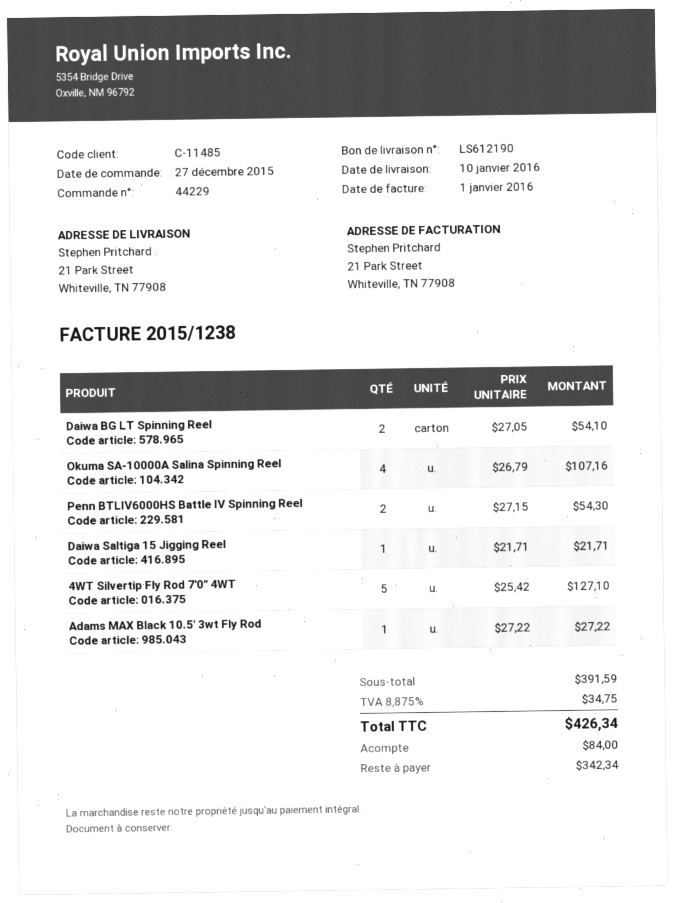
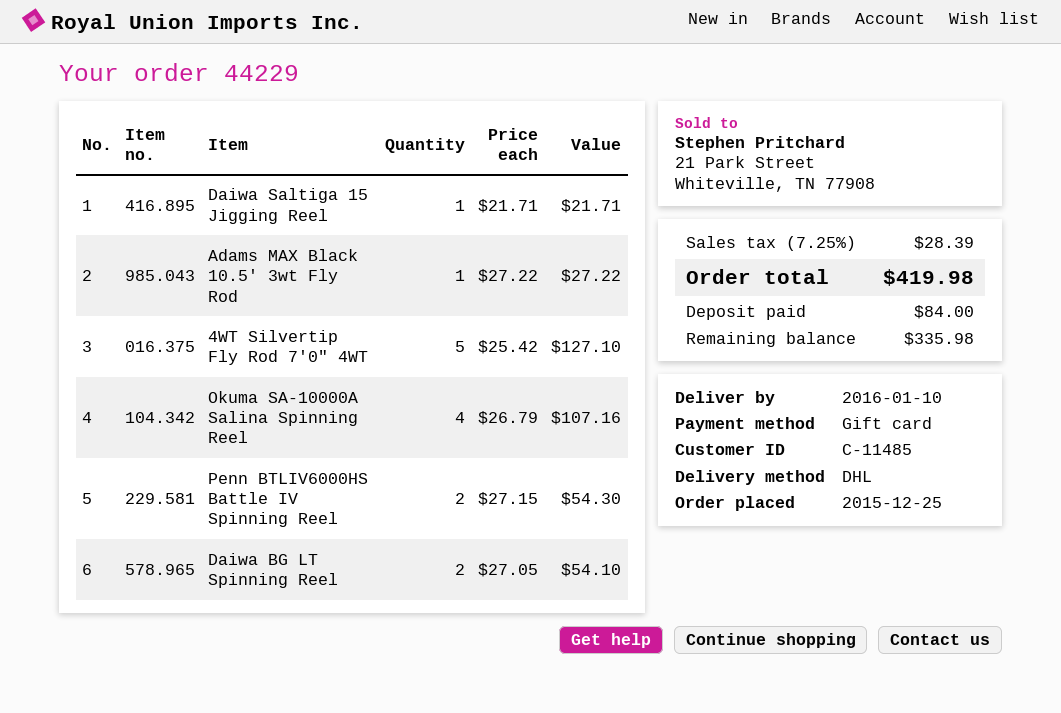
order date: 2015-12-27 -> 2015-12-25
tax: 8.875% = 34.75 -> 7.25% = 28.39
total: 426.34 -> 419.98
balance: 342.34 -> 335.98

